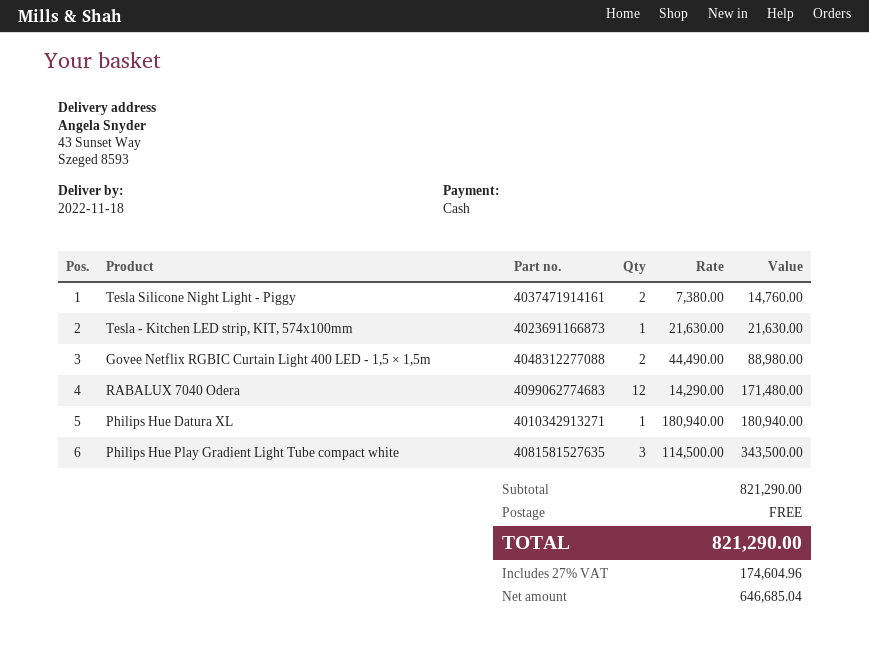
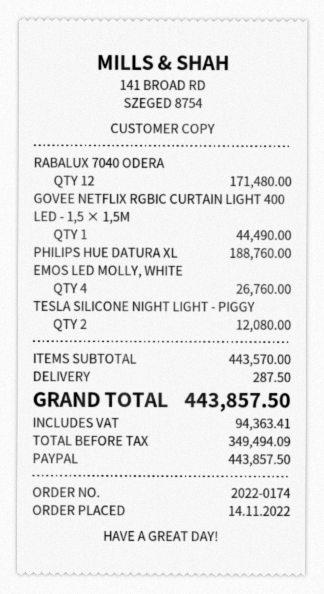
payment method: cash -> PayPal
Tesla Silicone Night Light - Piggy: 2 for 14760.00 -> 2 for 12080.00
Tesla - Kitchen LED strip, KIT, 574x100mm: 1 for 21630.00 -> none
Govee Netflix RGBIC Curtain Light 400 LED - 1,5 × 1,5m: 2 for 88980.00 -> 1 for 44490.00
Philips Hue Datura XL: 1 for 180940.00 -> 1 for 188760.00
Philips Hue Play Gradient Light Tube compact white: 3 for 343500.00 -> none
EMOS LED MOLLY, WHITE: none -> 4 for 26760.00
subtotal: 821290.00 -> 443570.00
shipping: 0.00 -> 287.50
net: 646685.04 -> 349494.09
tax: 174604.96 -> 94363.41
total: 821290.00 -> 443857.50

